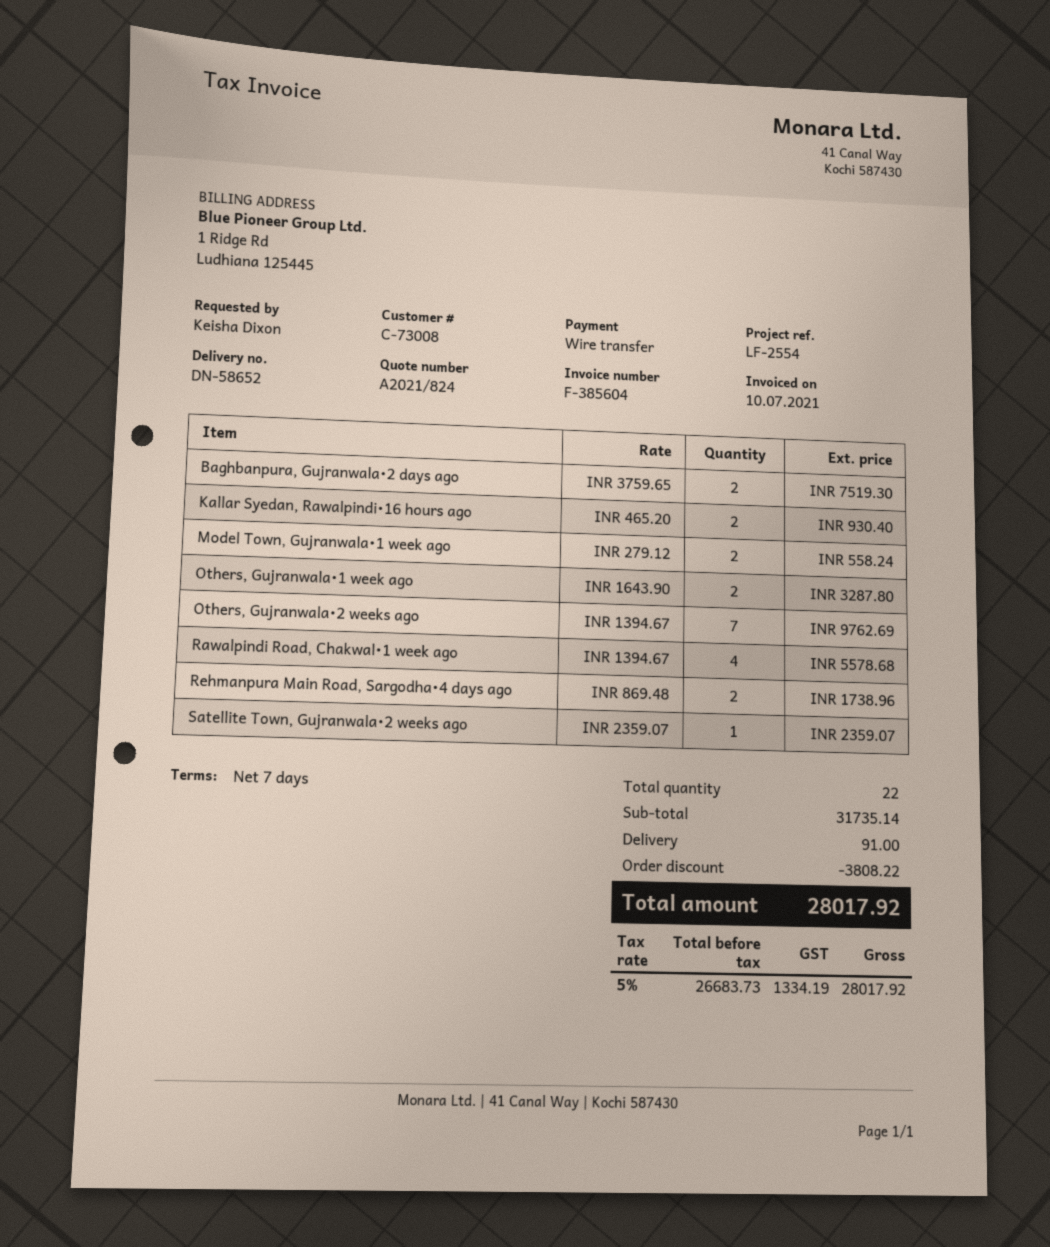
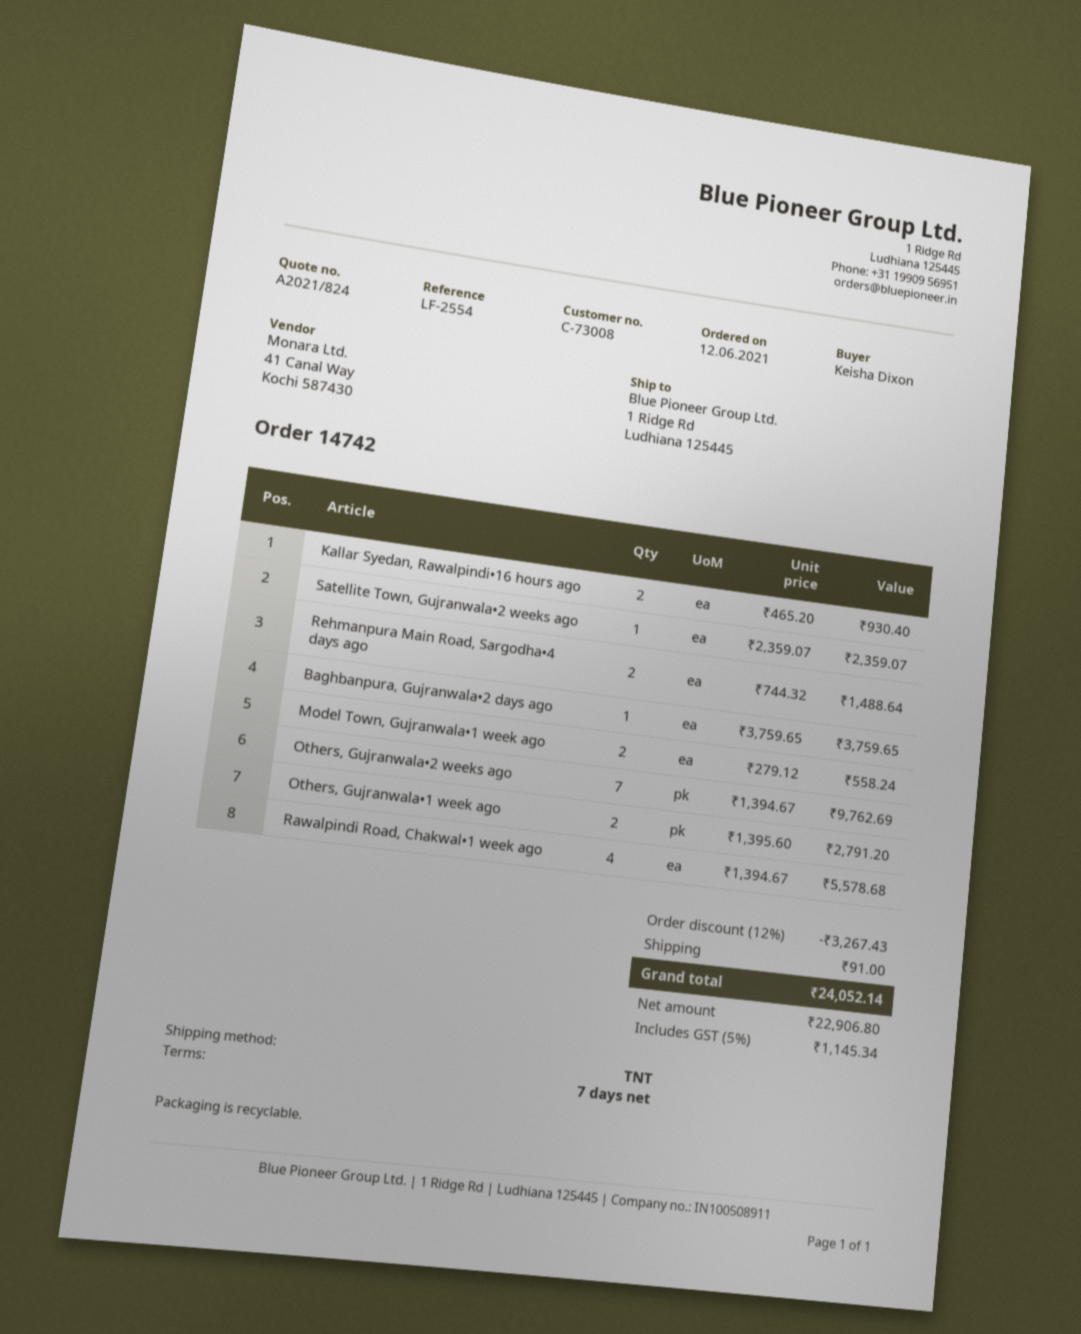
Baghbanpura, Gujranwala•2 days ago: 2 x 3759.65 = 7519.30 -> 1 x 3759.65 = 3759.65
Others, Gujranwala•1 week ago: 2 x 1643.90 = 3287.80 -> 2 x 1395.60 = 2791.20
Rehmanpura Main Road, Sargodha•4 days ago: 2 x 869.48 = 1738.96 -> 2 x 744.32 = 1488.64
discount: 3808.22 -> 3267.43
net: 26683.73 -> 22906.80
tax: 5% = 1334.19 -> 5% = 1145.34
total: 28017.92 -> 24052.14

